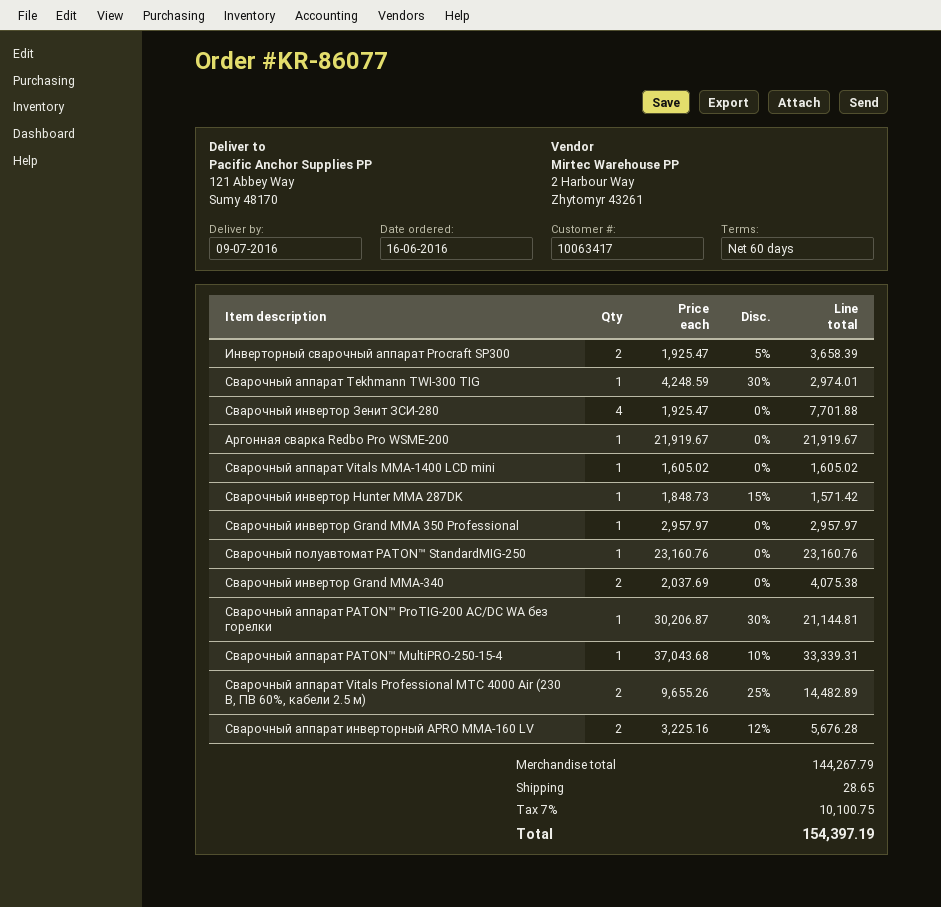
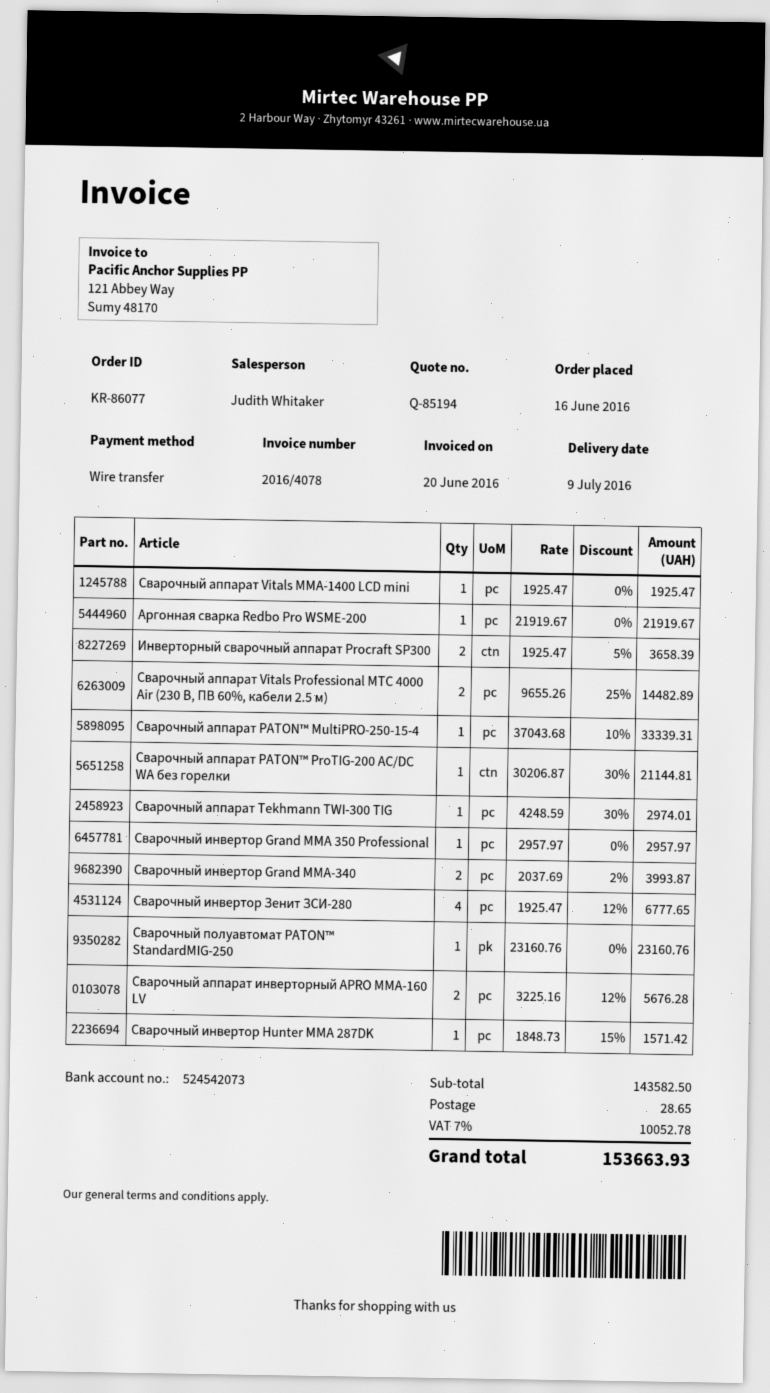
Сварочный инвертор Зенит ЗСИ-280: 4 x 1925.47 = 7701.88 -> 4 x 1925.47 - 12% = 6777.65
Сварочный аппарат Vitals MMA-1400 LCD mini: 1 x 1605.02 = 1605.02 -> 1 x 1925.47 = 1925.47
Сварочный инвертор Grand MMA-340: 2 x 2037.69 = 4075.38 -> 2 x 2037.69 - 2% = 3993.87
subtotal: 144267.79 -> 143582.50
tax: 7% = 10100.75 -> 7% = 10052.78
total: 154397.19 -> 153663.93

